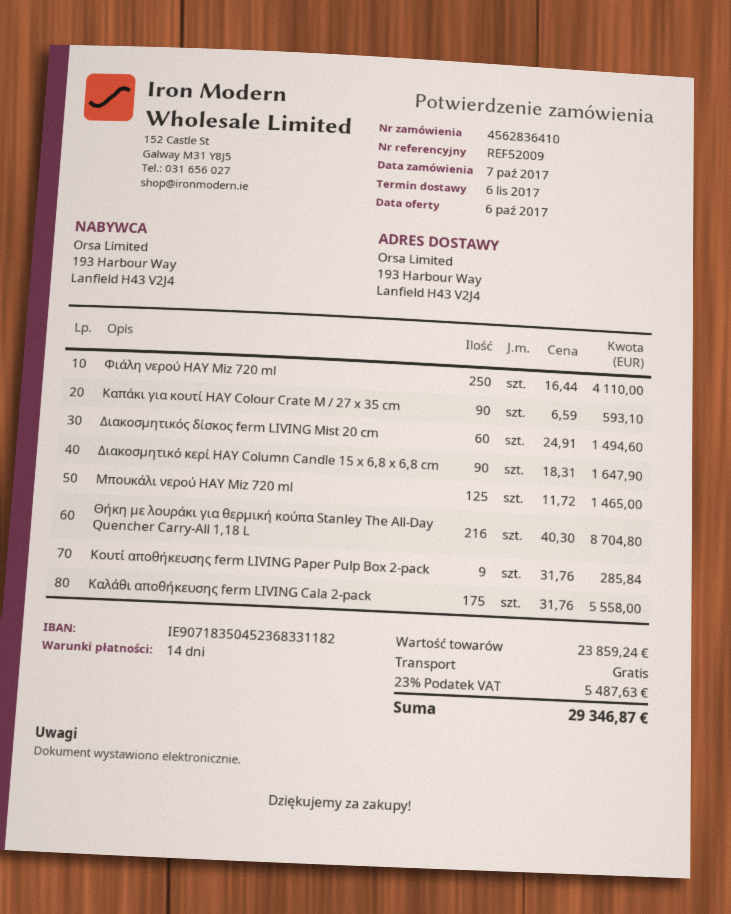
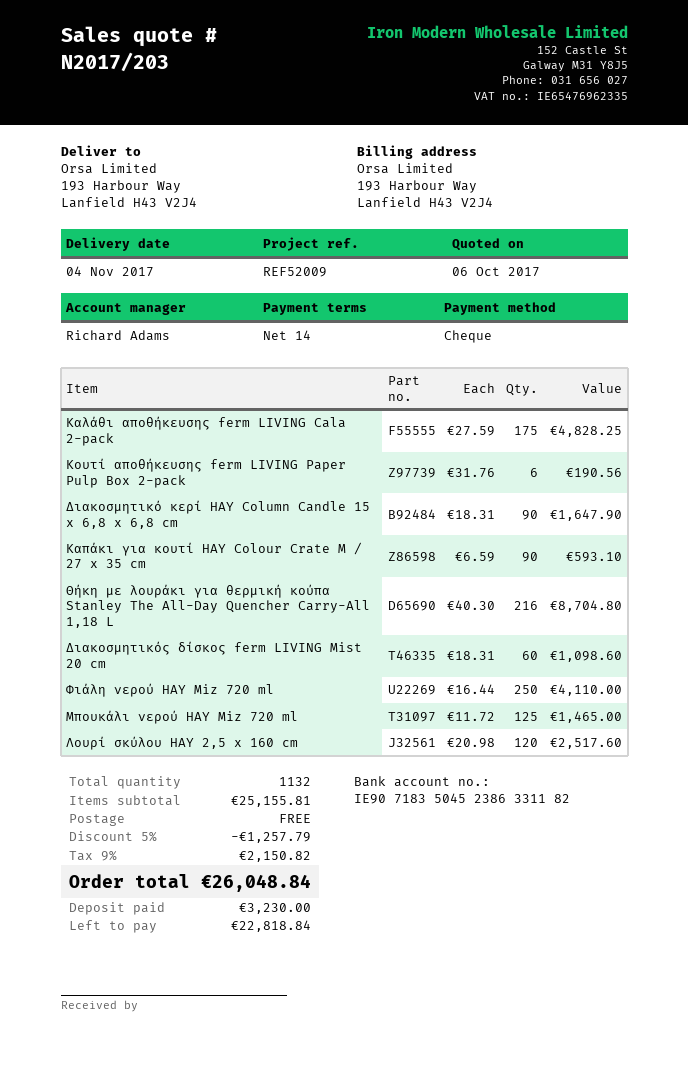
delivery date: 2017-11-06 -> 2017-11-04
bank account: IE90718350452368331182 -> IE90718350452386331182
Διακοσμητικός δίσκος ferm LIVING Mist 20 cm: 60 x 24.91 = 1494.60 -> 60 x 18.31 = 1098.60
Κουτί αποθήκευσης ferm LIVING Paper Pulp Box 2-pack: 9 x 31.76 = 285.84 -> 6 x 31.76 = 190.56
Καλάθι αποθήκευσης ferm LIVING Cala 2-pack: 175 x 31.76 = 5558.00 -> 175 x 27.59 = 4828.25
Λουρί σκύλου HAY 2,5 x 160 cm: none -> 120 x 20.98 = 2517.60
subtotal: 23859.24 -> 25155.81
discount: none -> 5% = 1257.79
tax: 23% = 5487.63 -> 9% = 2150.82
total: 29346.87 -> 26048.84

